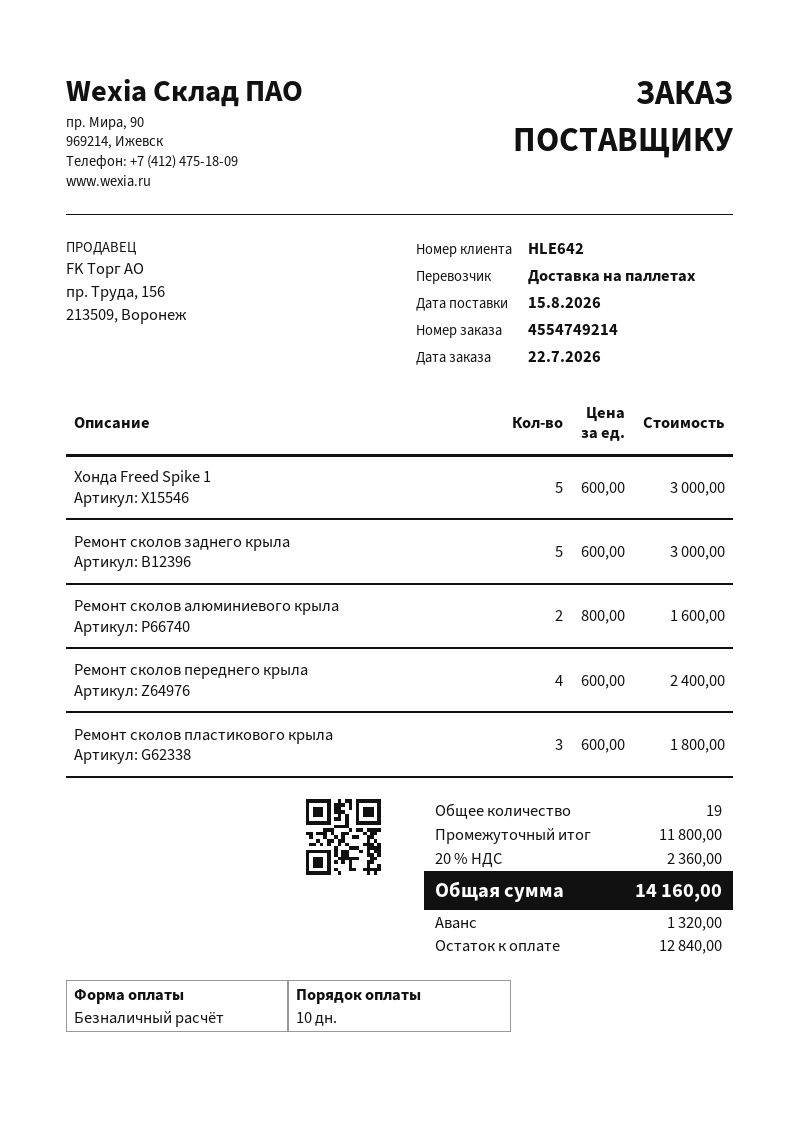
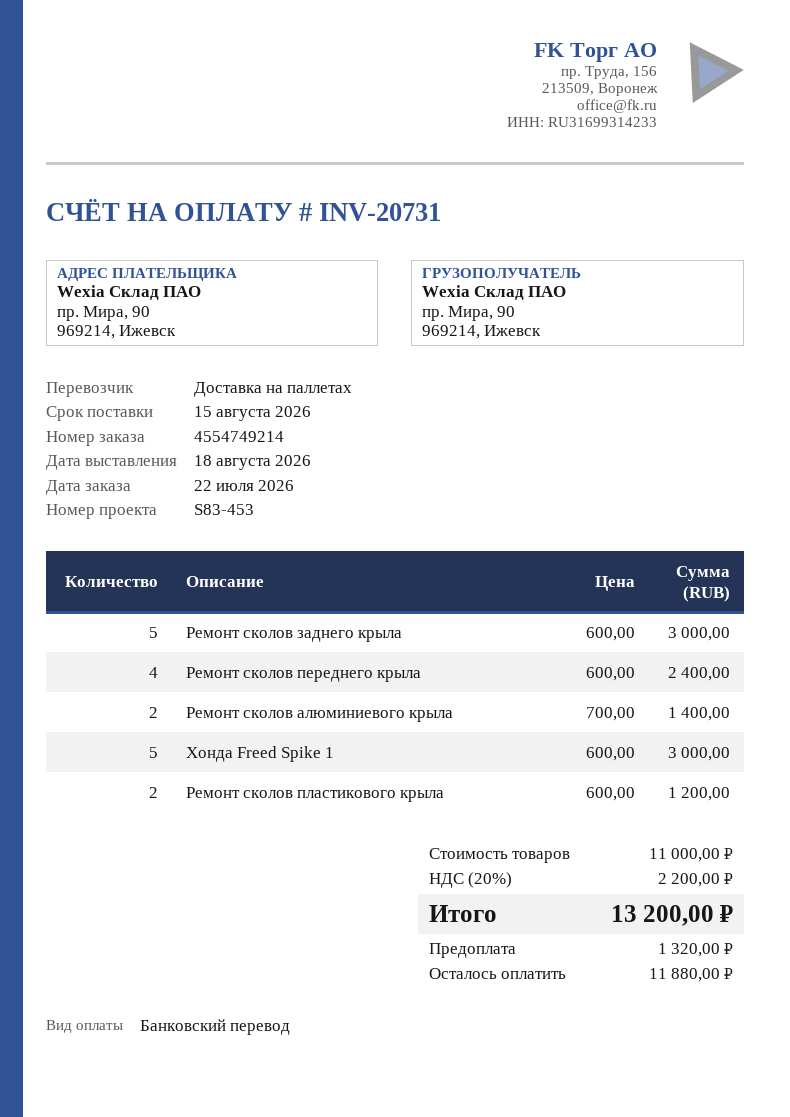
Ремонт сколов алюминиевого крыла: 2 x 800.00 = 1600.00 -> 2 x 700.00 = 1400.00
Ремонт сколов пластикового крыла: 3 x 600.00 = 1800.00 -> 2 x 600.00 = 1200.00
subtotal: 11800.00 -> 11000.00
tax: 20% = 2360.00 -> 20% = 2200.00
total: 14160.00 -> 13200.00
balance: 12840.00 -> 11880.00

